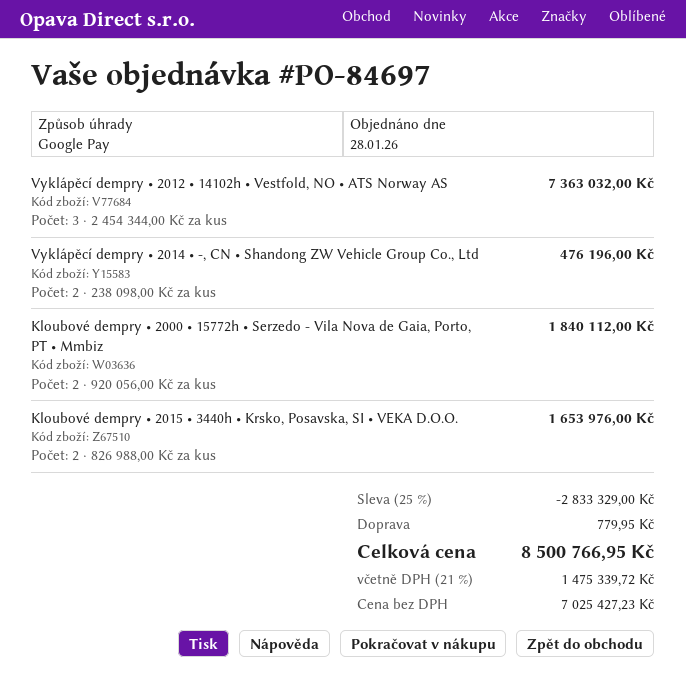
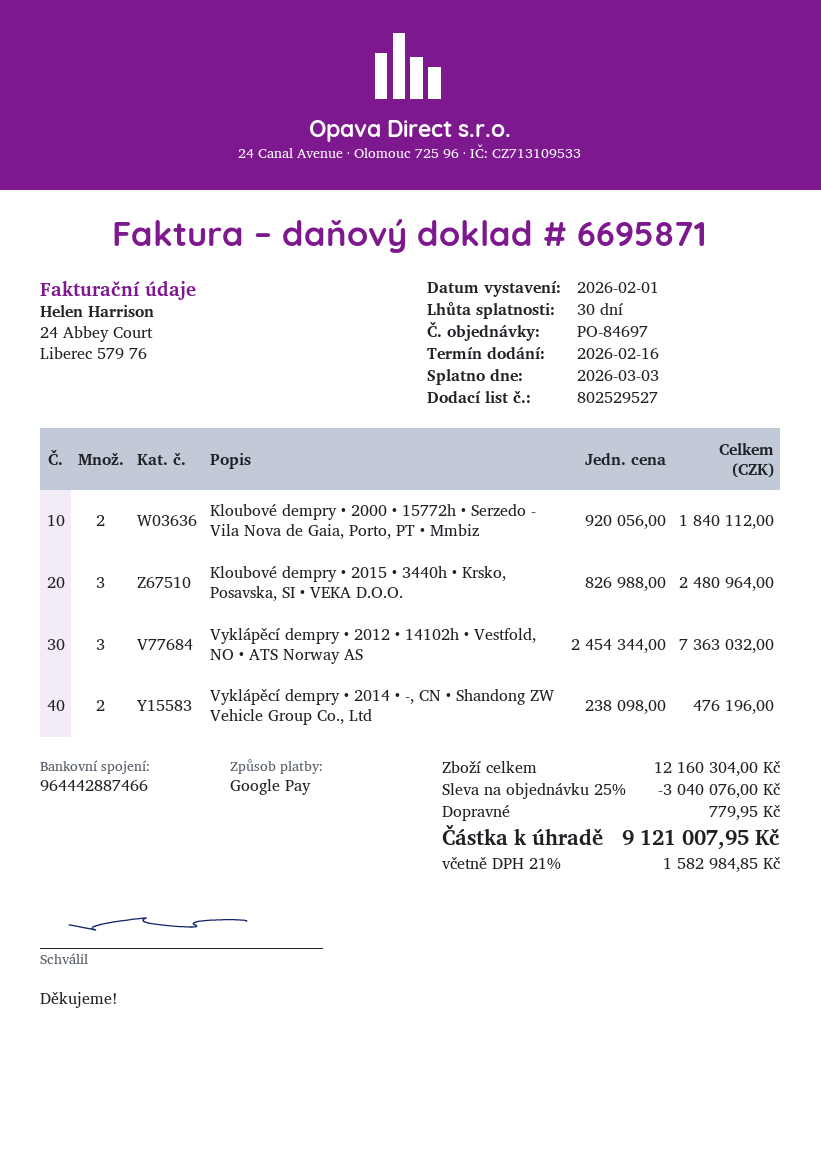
Kloubové dempry • 2015 • 3440h • Krsko, Posavska, SI • VEKA D.O.O.: 2 x 826988.00 = 1653976.00 -> 3 x 826988.00 = 2480964.00
discount: 25% = 2833329.00 -> 25% = 3040076.00
tax: 21% = 1475339.72 -> 21% = 1582984.85
total: 8500766.95 -> 9121007.95

